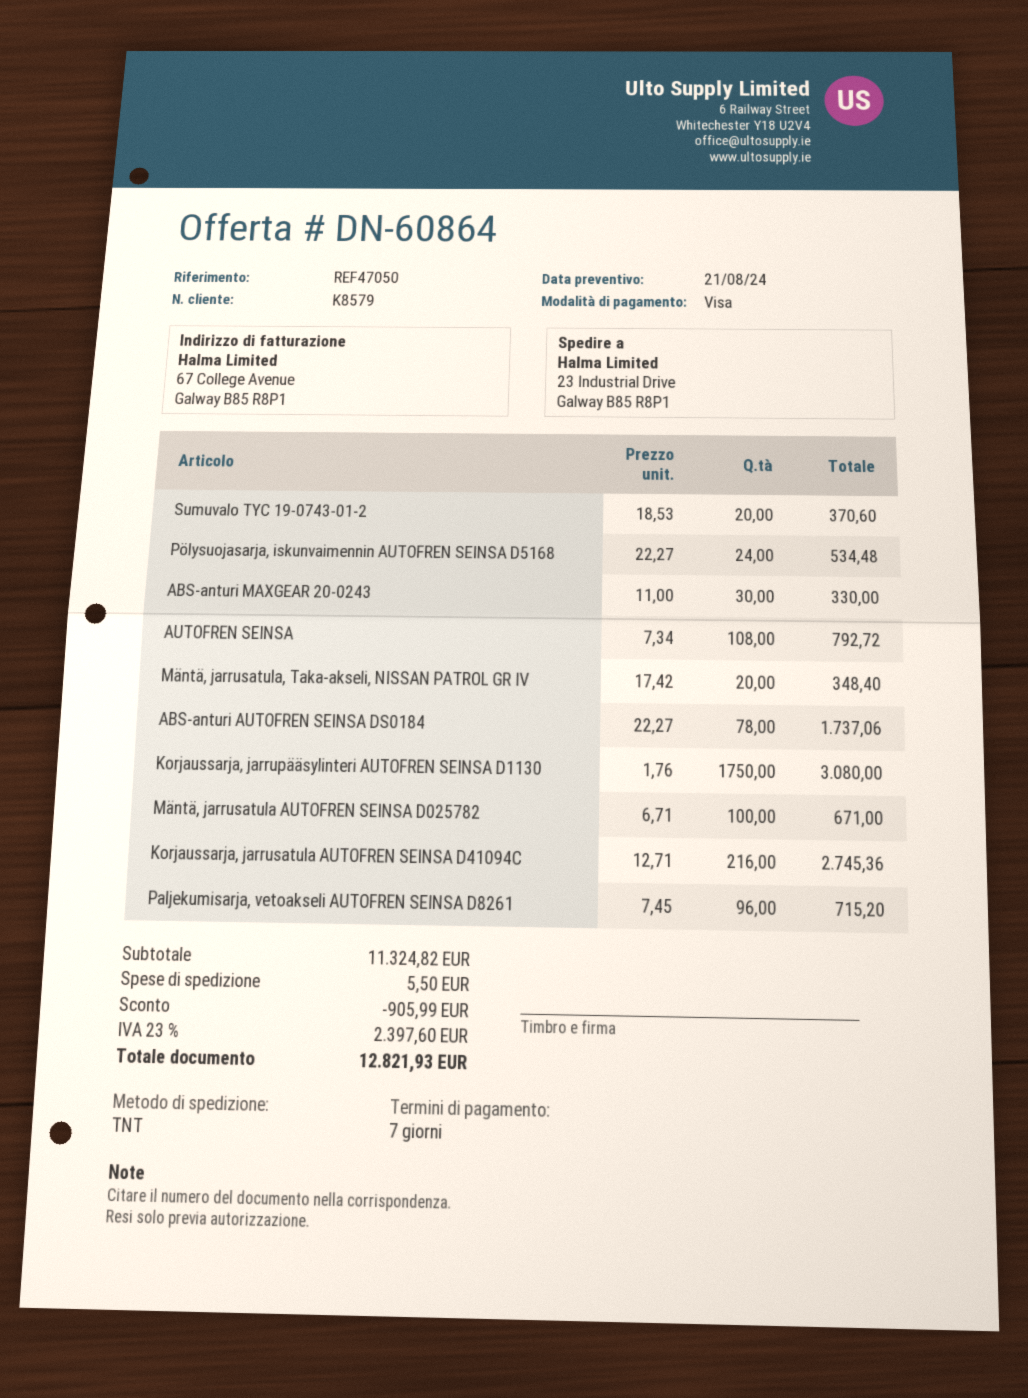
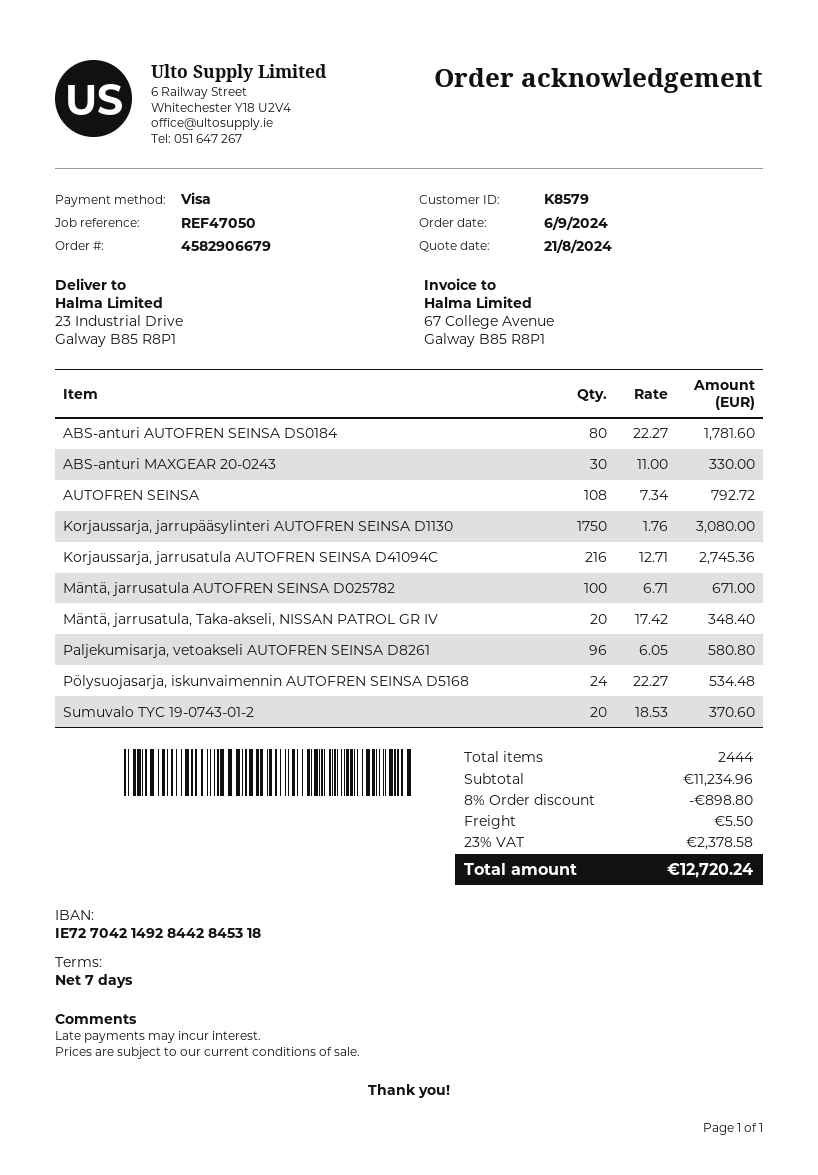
ABS-anturi AUTOFREN SEINSA DS0184: 78 x 22.27 = 1737.06 -> 80 x 22.27 = 1781.60
Paljekumisarja, vetoakseli AUTOFREN SEINSA D8261: 96 x 7.45 = 715.20 -> 96 x 6.05 = 580.80
subtotal: 11324.82 -> 11234.96
discount: 905.99 -> 898.80
tax: 23% = 2397.60 -> 23% = 2378.58
total: 12821.93 -> 12720.24

